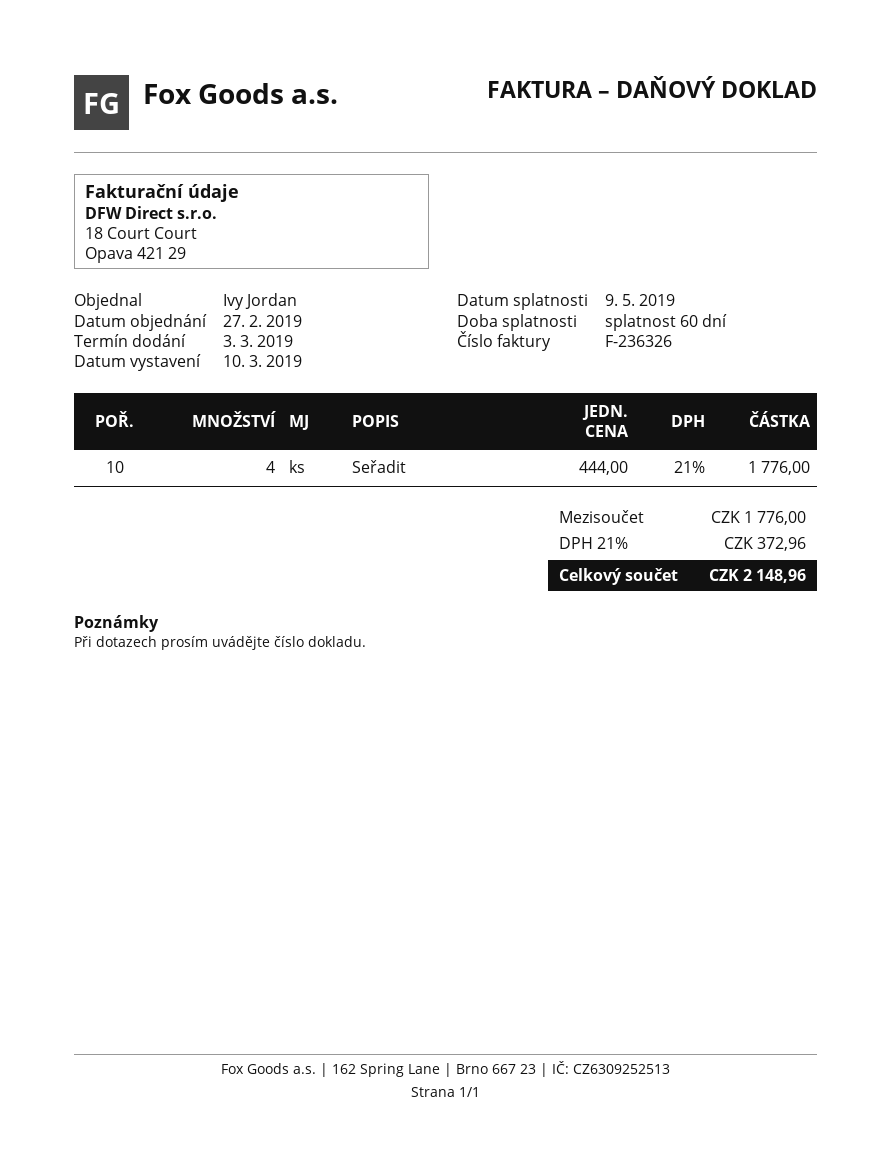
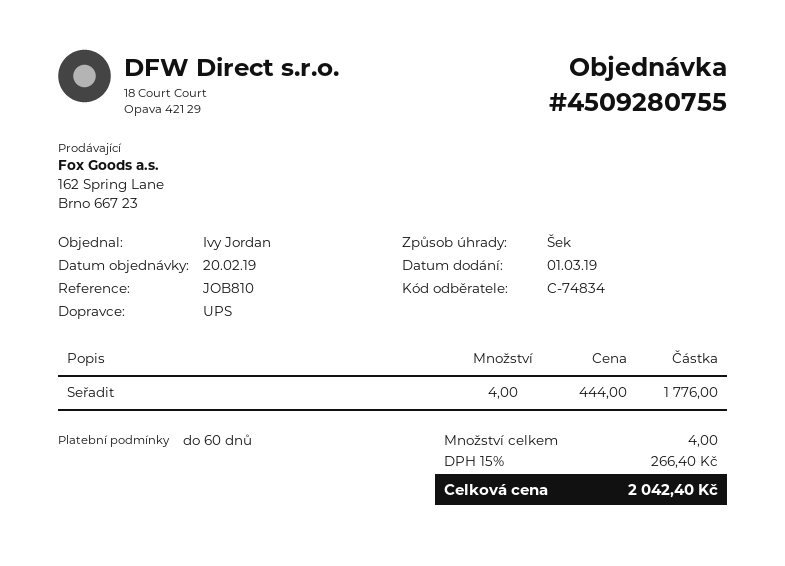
order date: 2019-02-27 -> 2019-02-20
delivery date: 2019-03-03 -> 2019-03-01
tax: 21% = 372.96 -> 15% = 266.40
total: 2148.96 -> 2042.40

